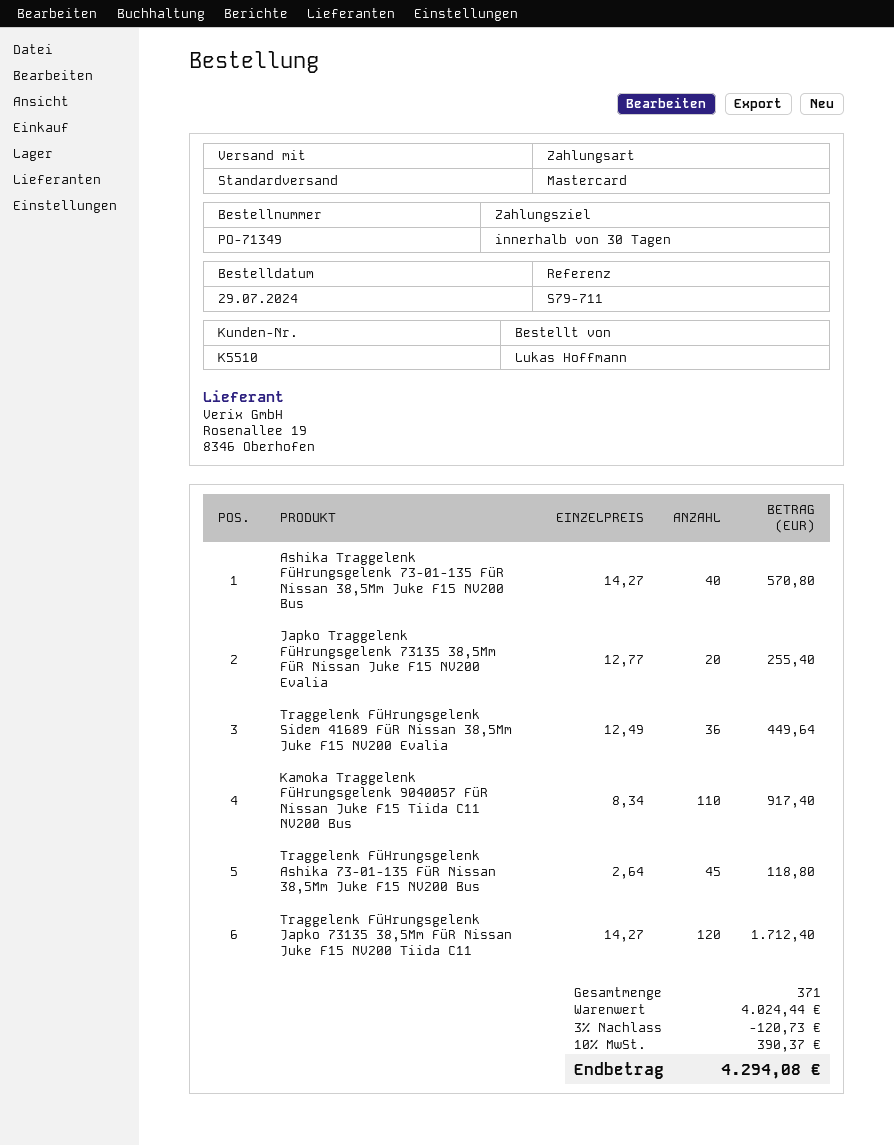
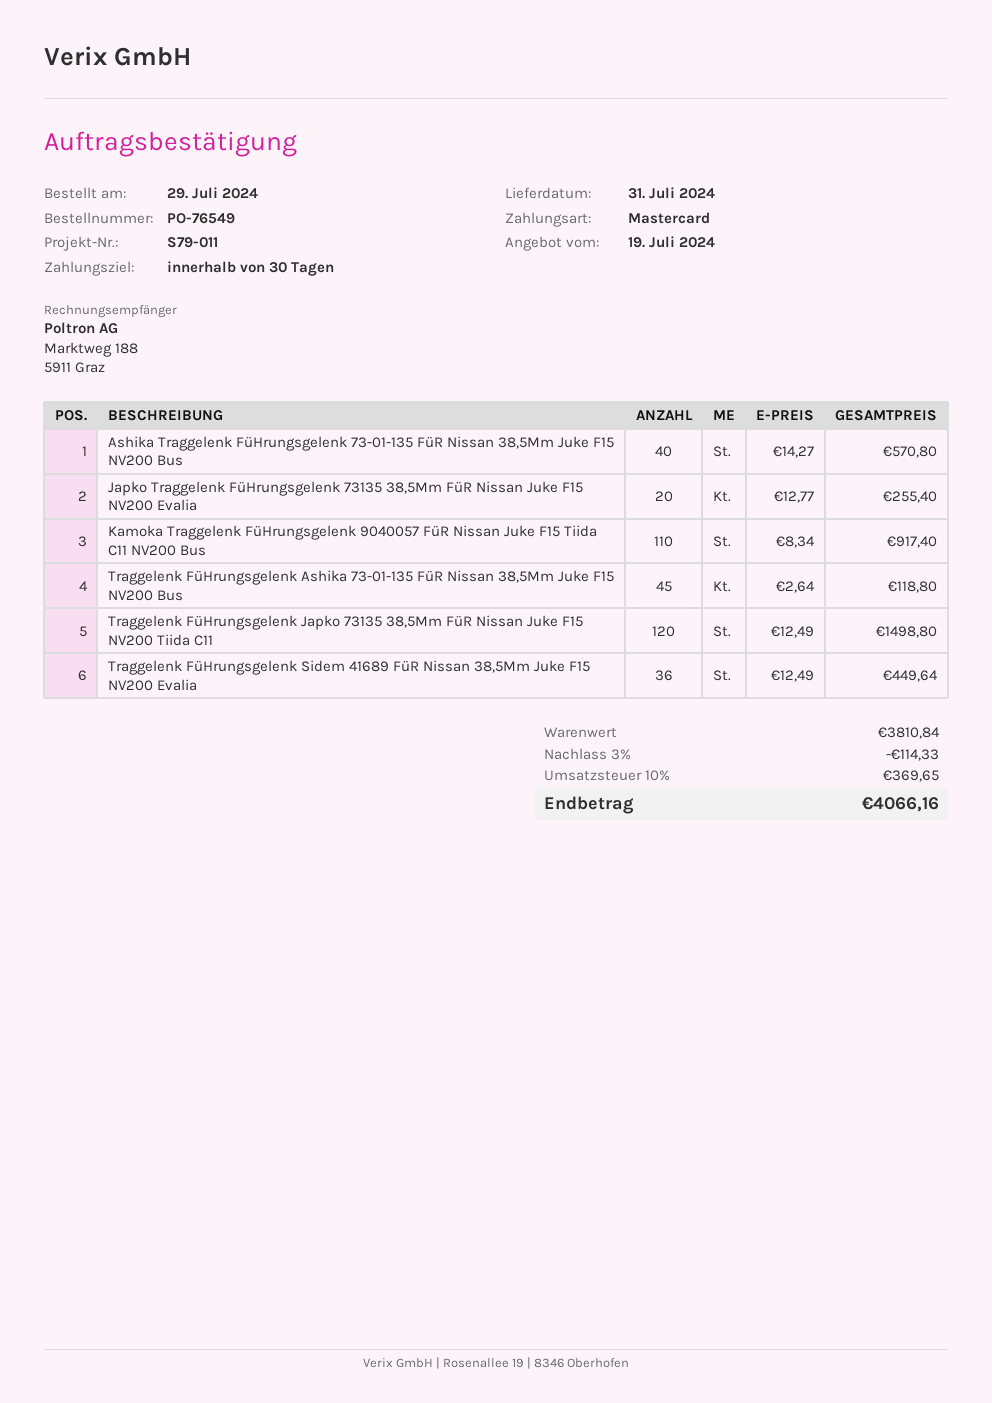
order number: PO-71349 -> PO-76549
reference: S79-711 -> S79-011
Traggelenk FüHrungsgelenk Japko 73135 38,5Mm FüR Nissan Juke F15 NV200 Tiida C11: 120 x 14.27 = 1712.40 -> 120 x 12.49 = 1498.80
subtotal: 4024.44 -> 3810.84
discount: 3% = 120.73 -> 3% = 114.33
tax: 10% = 390.37 -> 10% = 369.65
total: 4294.08 -> 4066.16

